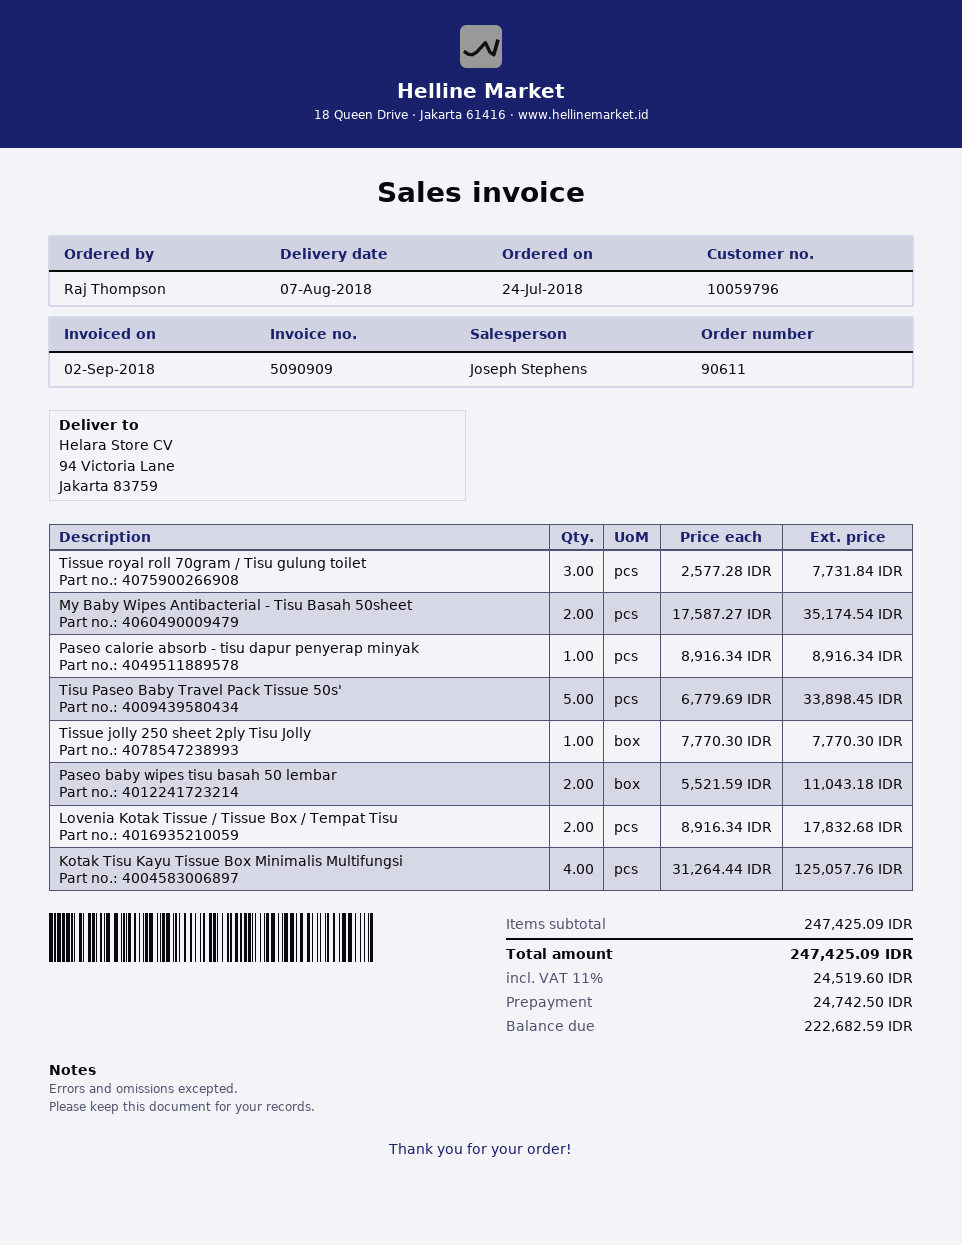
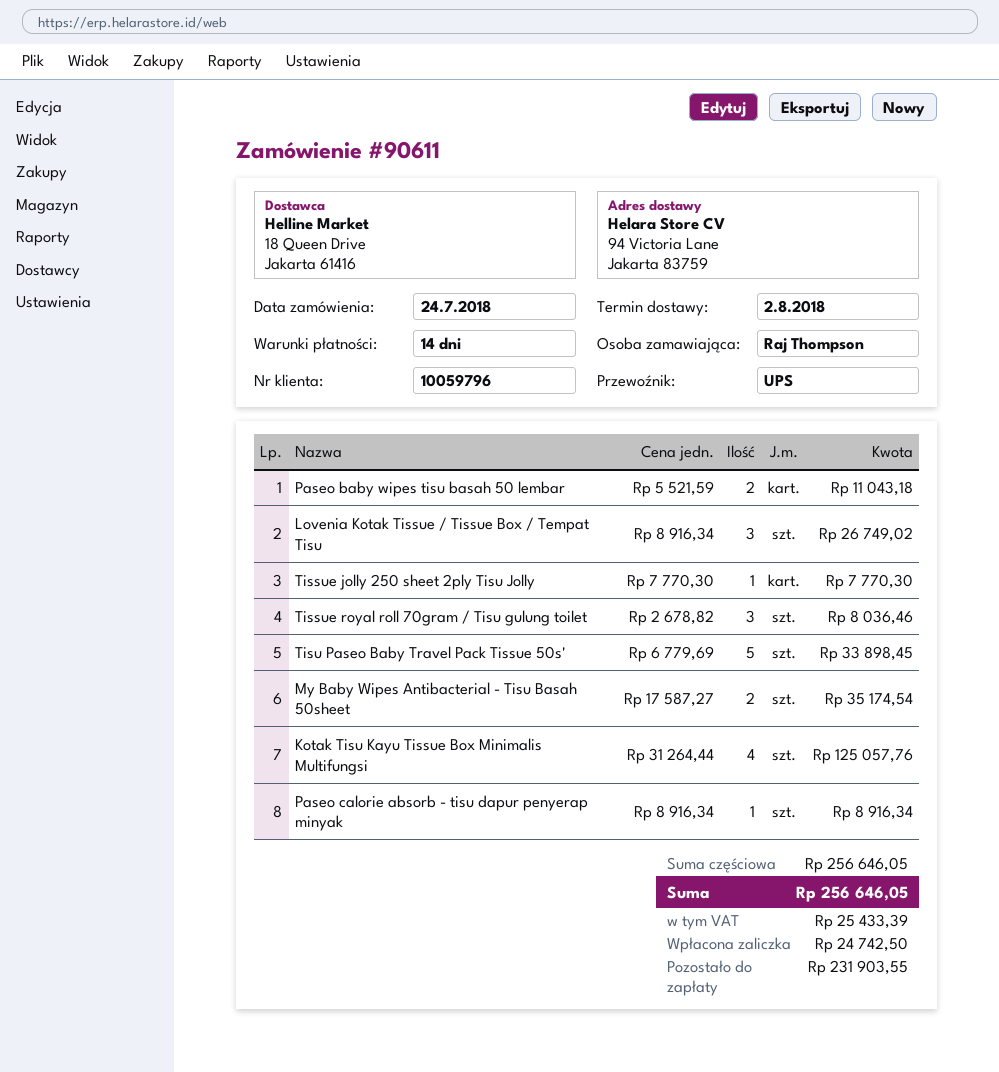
delivery date: 2018-08-07 -> 2018-08-02
Tissue royal roll 70gram / Tisu gulung toilet: 3 x 2577.28 = 7731.84 -> 3 x 2678.82 = 8036.46
Lovenia Kotak Tissue / Tissue Box / Tempat Tisu: 2 x 8916.34 = 17832.68 -> 3 x 8916.34 = 26749.02
subtotal: 247425.09 -> 256646.05
tax: 24519.60 -> 25433.39
total: 247425.09 -> 256646.05
balance: 222682.59 -> 231903.55

